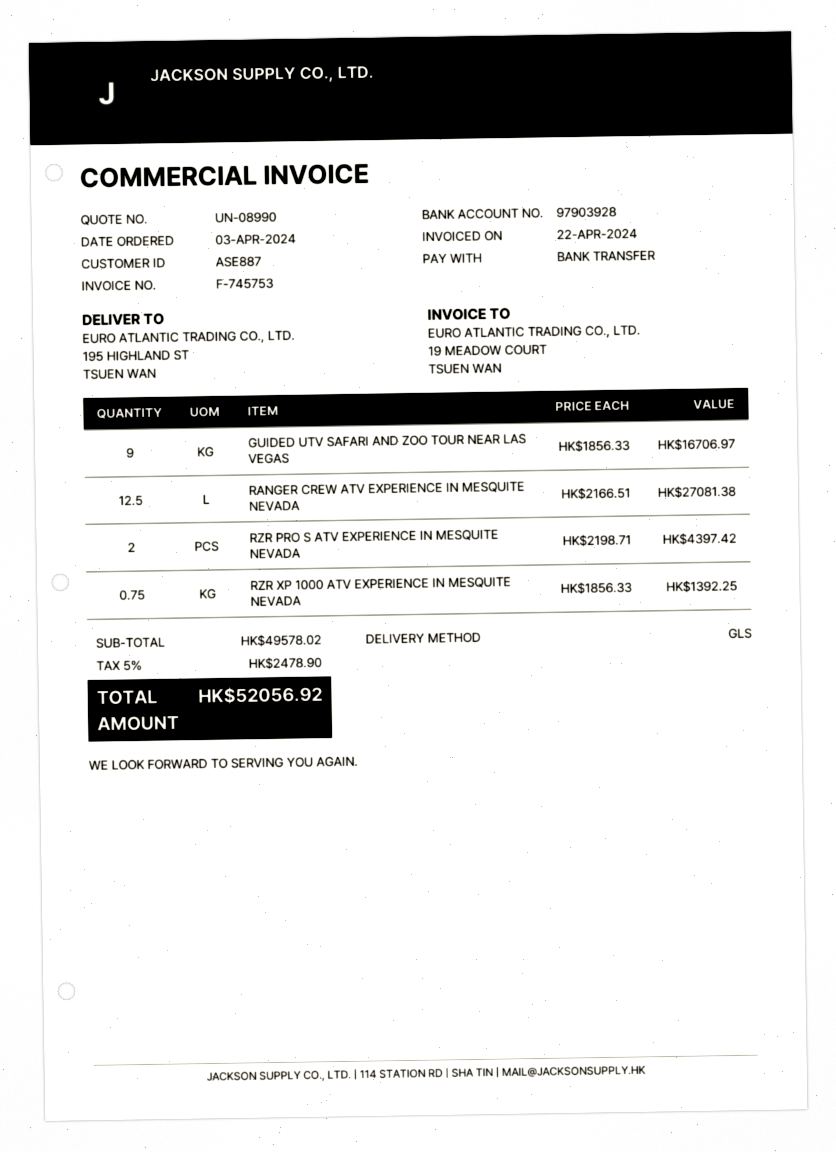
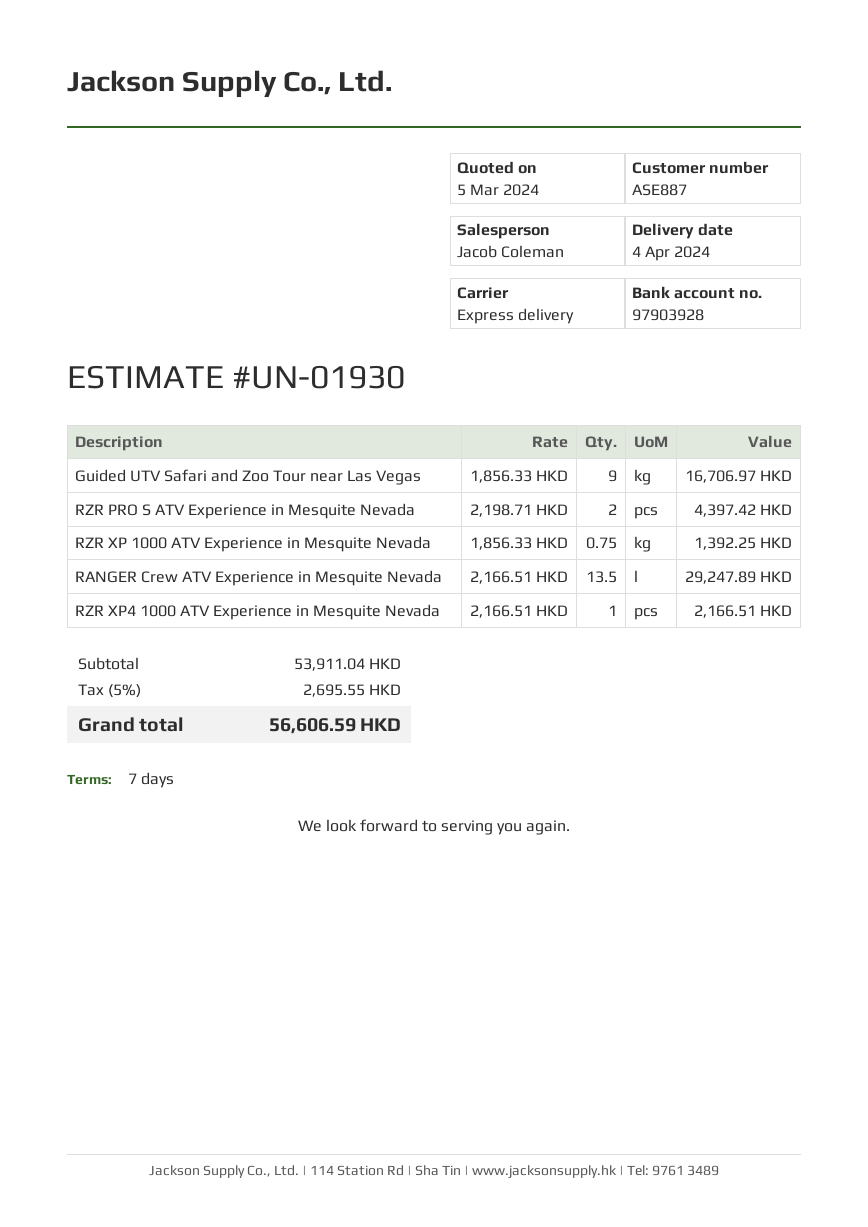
quote number: UN-08990 -> UN-01930
shipping method: GLS -> express
RANGER CREW ATV EXPERIENCE IN MESQUITE NEVADA: 12.5 x 2166.51 = 27081.38 -> 13.5 x 2166.51 = 29247.89
RZR XP4 1000 ATV Experience in Mesquite Nevada: none -> 1 x 2166.51 = 2166.51
subtotal: 49578.02 -> 53911.04
tax: 5% = 2478.90 -> 5% = 2695.55
total: 52056.92 -> 56606.59

